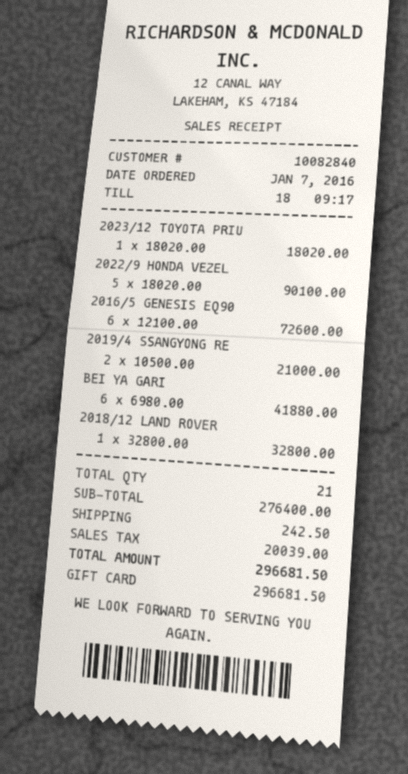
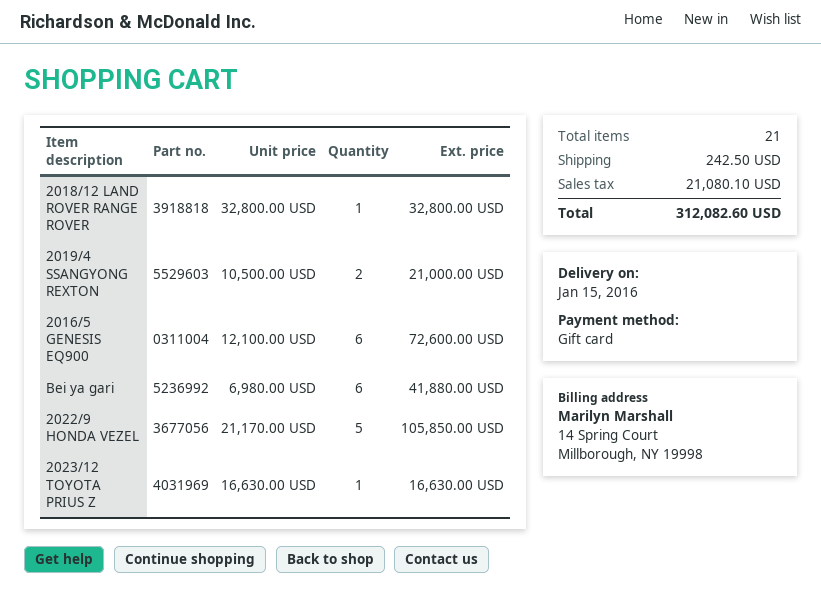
2023/12 TOYOTA PRIU: 1 x 18020.00 = 18020.00 -> 1 x 16630.00 = 16630.00
2022/9 HONDA VEZEL: 5 x 18020.00 = 90100.00 -> 5 x 21170.00 = 105850.00
tax: 20039.00 -> 21080.10
total: 296681.50 -> 312082.60

